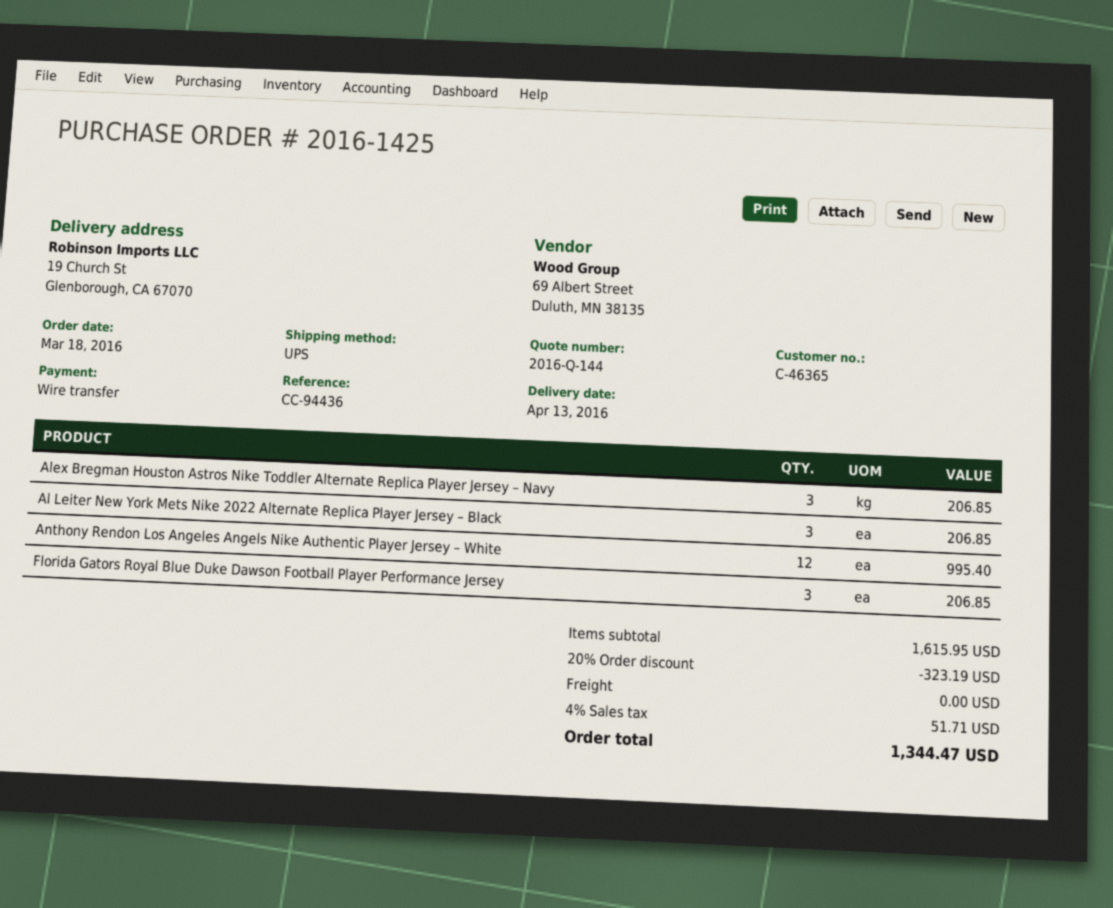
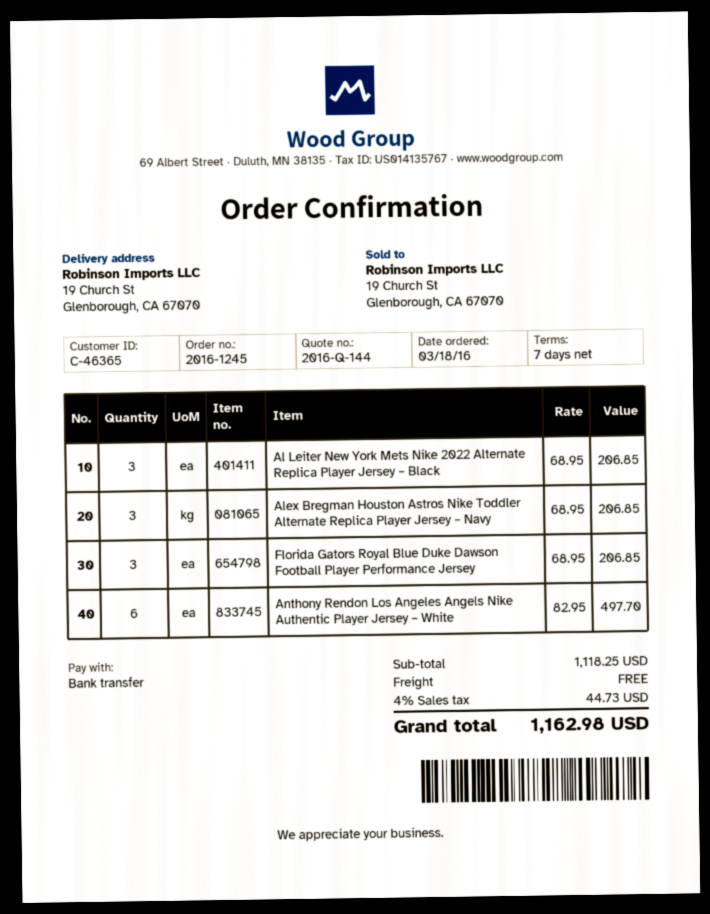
order number: 2016-1425 -> 2016-1245
Anthony Rendon Los Angeles Angels Nike Authentic Player Jersey – White: 12 for 995.40 -> 6 for 497.70
subtotal: 1615.95 -> 1118.25
discount: 20% = 323.19 -> none
tax: 4% = 51.71 -> 4% = 44.73
total: 1344.47 -> 1162.98

